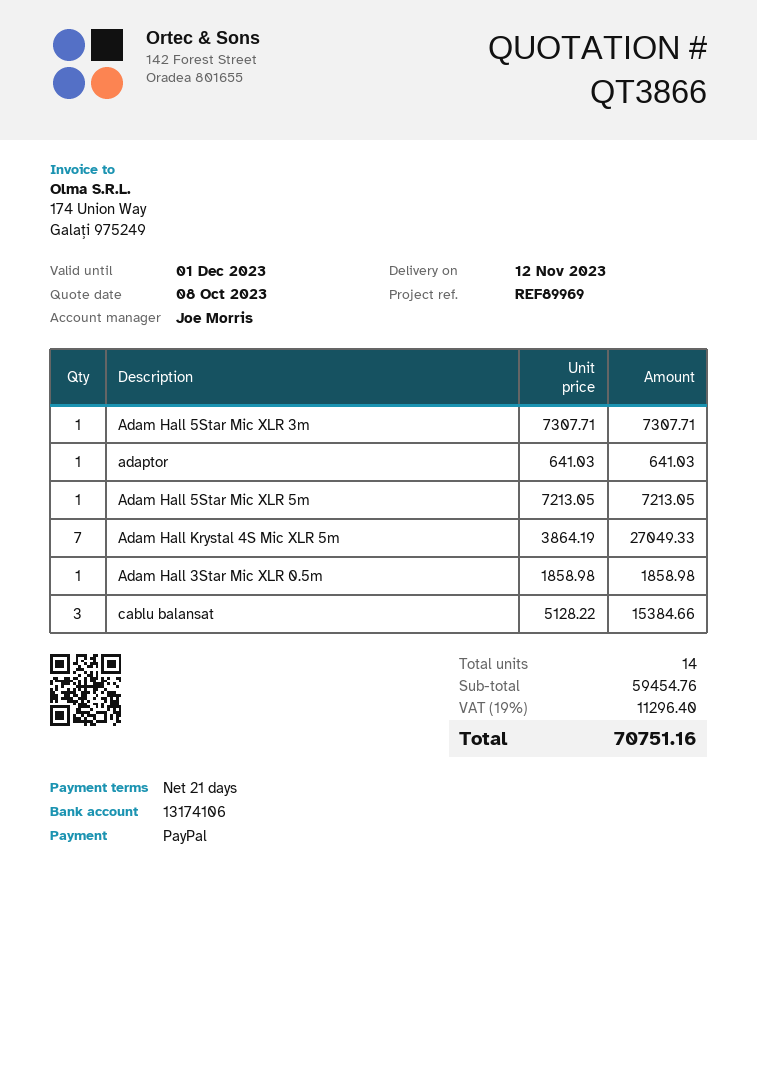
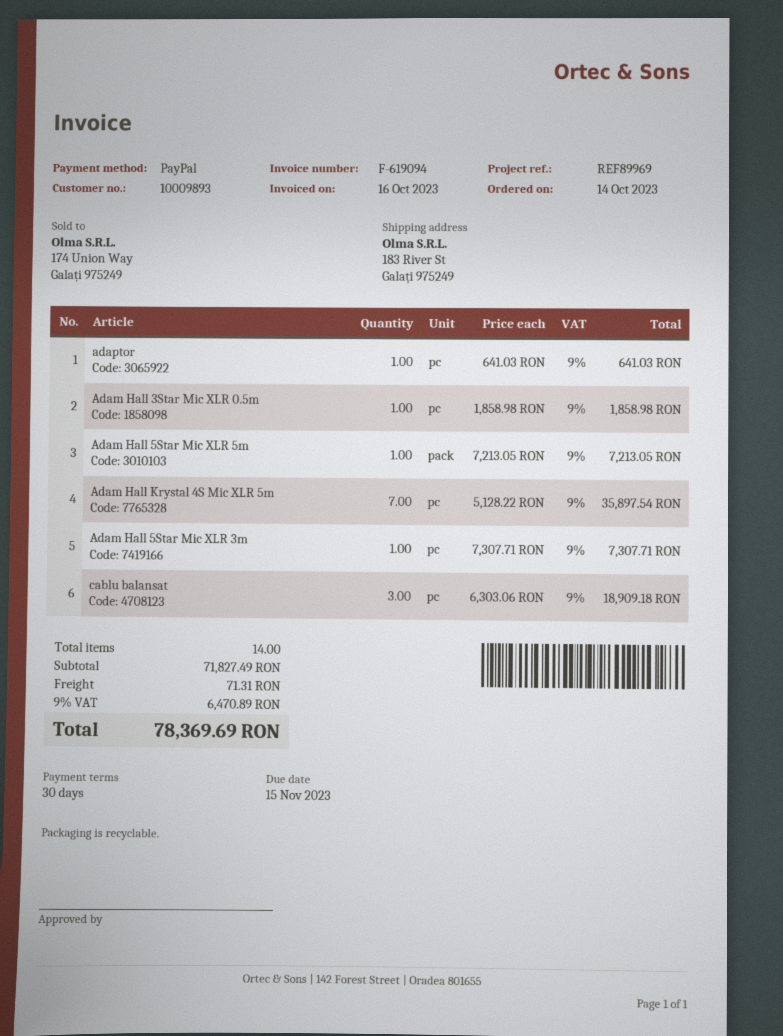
payment terms: 21 days -> 30 days
Adam Hall Krystal 4S Mic XLR 5m: 7 x 3864.19 = 27049.33 -> 7 x 5128.22 = 35897.54
cablu balansat: 3 x 5128.22 = 15384.66 -> 3 x 6303.06 = 18909.18
subtotal: 59454.76 -> 71827.49
shipping: none -> 71.31
tax: 19% = 11296.40 -> 9% = 6470.89
total: 70751.16 -> 78369.69

